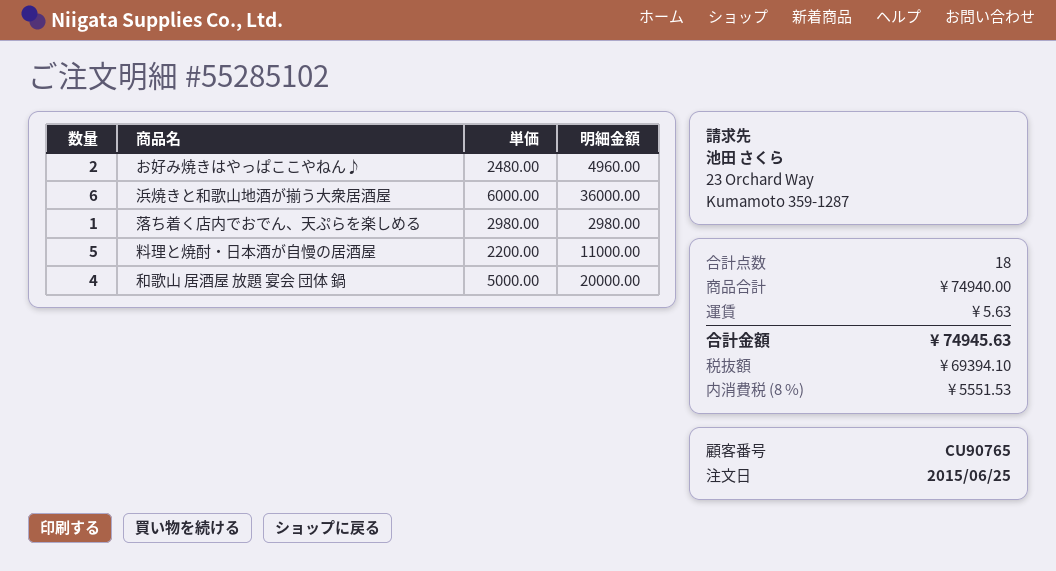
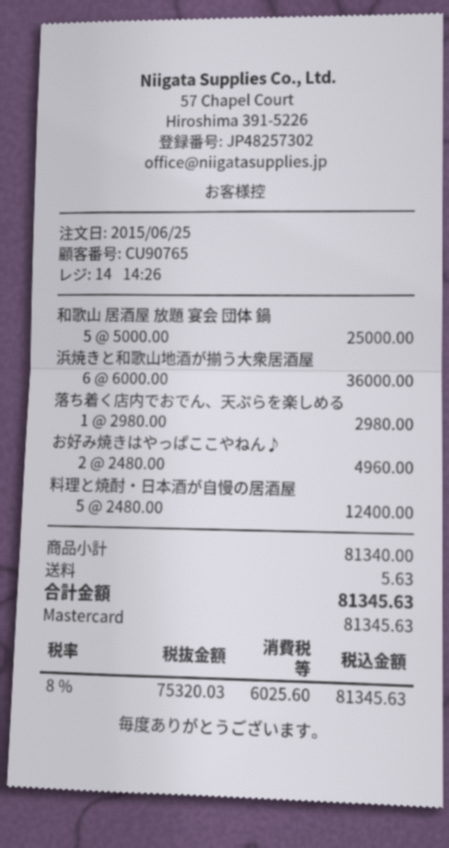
料理と焼酎・日本酒が自慢の居酒屋: 5 x 2200.00 = 11000.00 -> 5 x 2480.00 = 12400.00
和歌山 居酒屋 放題 宴会 団体 鍋: 4 x 5000.00 = 20000.00 -> 5 x 5000.00 = 25000.00
subtotal: 74940.00 -> 81340.00
net: 69394.10 -> 75320.03
tax: 8% = 5551.53 -> 8% = 6025.60
total: 74945.63 -> 81345.63

